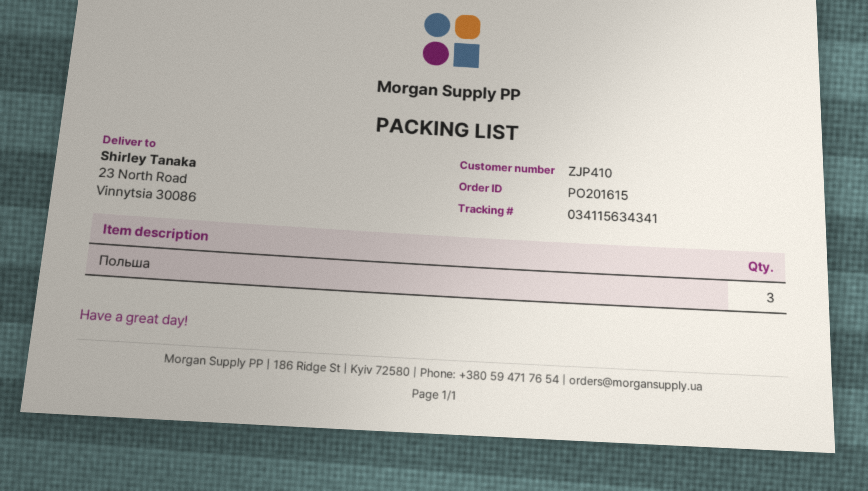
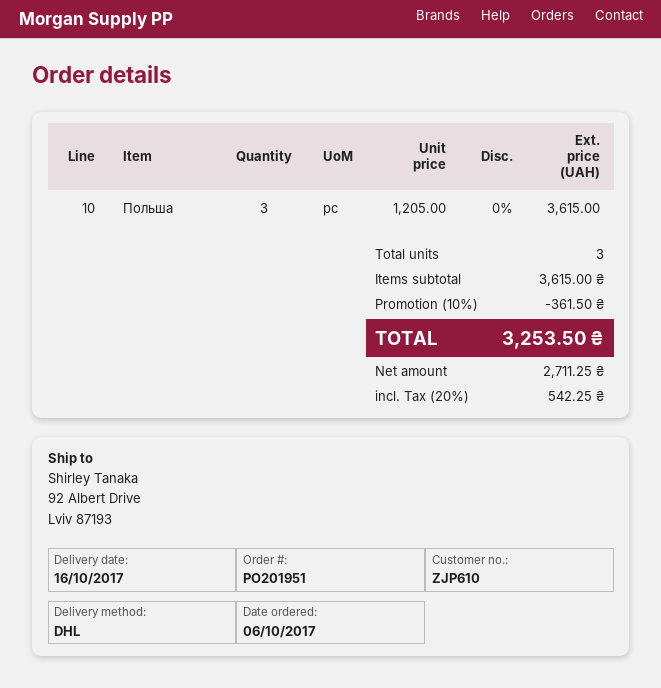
order number: PO201615 -> PO201951
customer number: ZJP410 -> ZJP610
ship to: 23 North Road, Vinnytsia 30086 -> 92 Albert Drive, Lviv 87193

